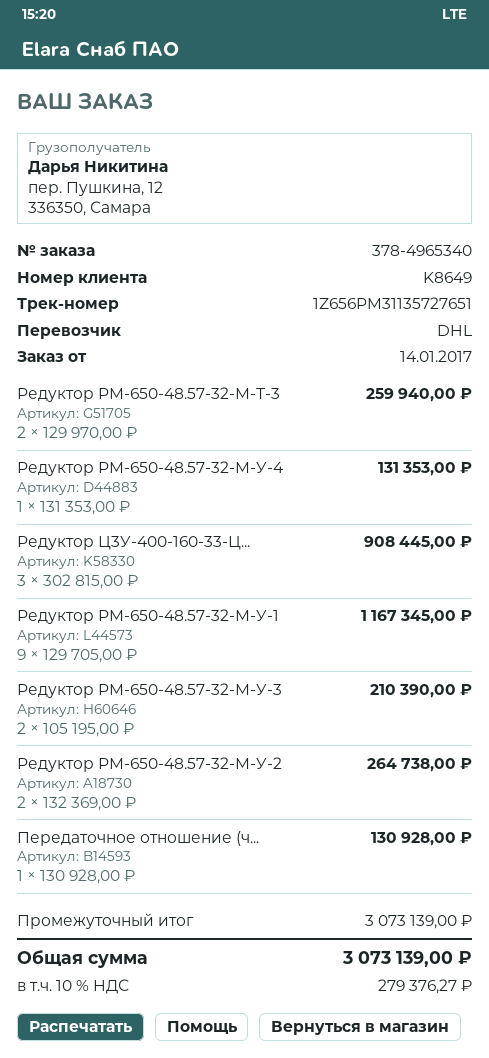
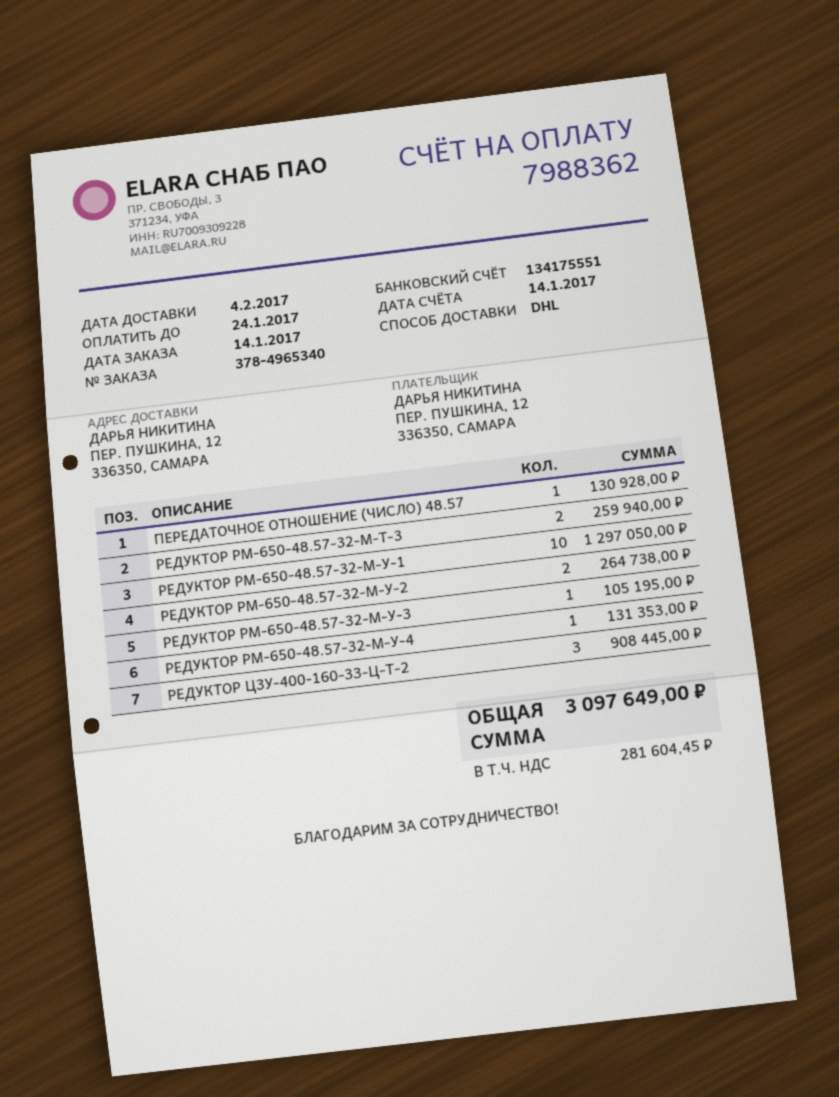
Редуктор РМ-650-48.57-32-М-У-1: 9 for 1167345.00 -> 10 for 1297050.00
Редуктор РМ-650-48.57-32-М-У-3: 2 for 210390.00 -> 1 for 105195.00
tax: 279376.27 -> 281604.45
total: 3073139.00 -> 3097649.00

